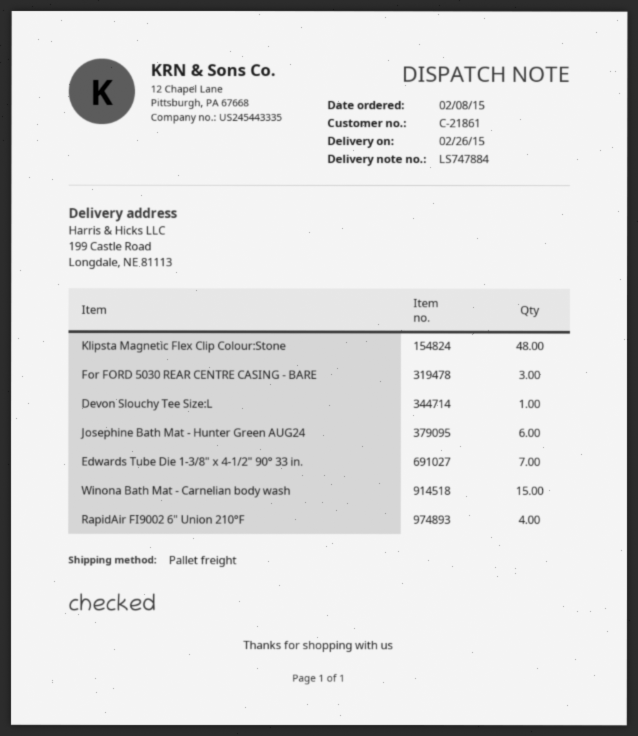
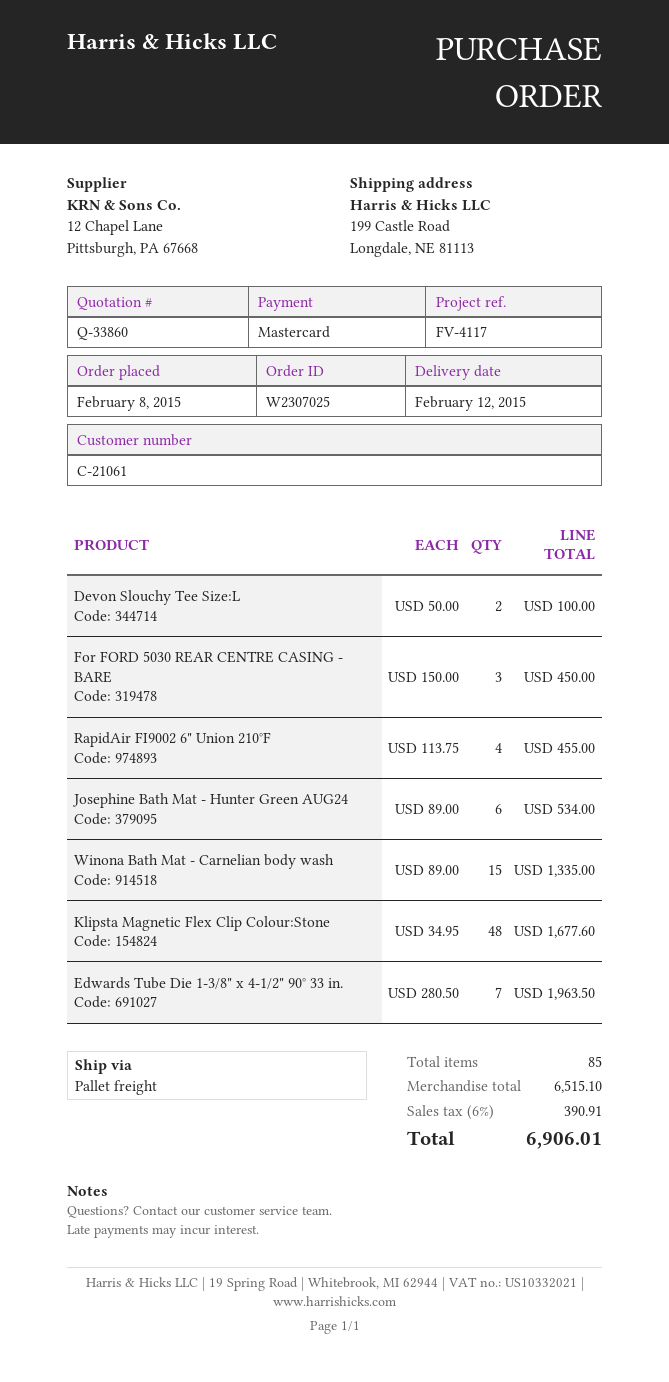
delivery date: 2015-02-26 -> 2015-02-12
customer number: C-21861 -> C-21061
Devon Slouchy Tee Size:L: 1 -> 2

